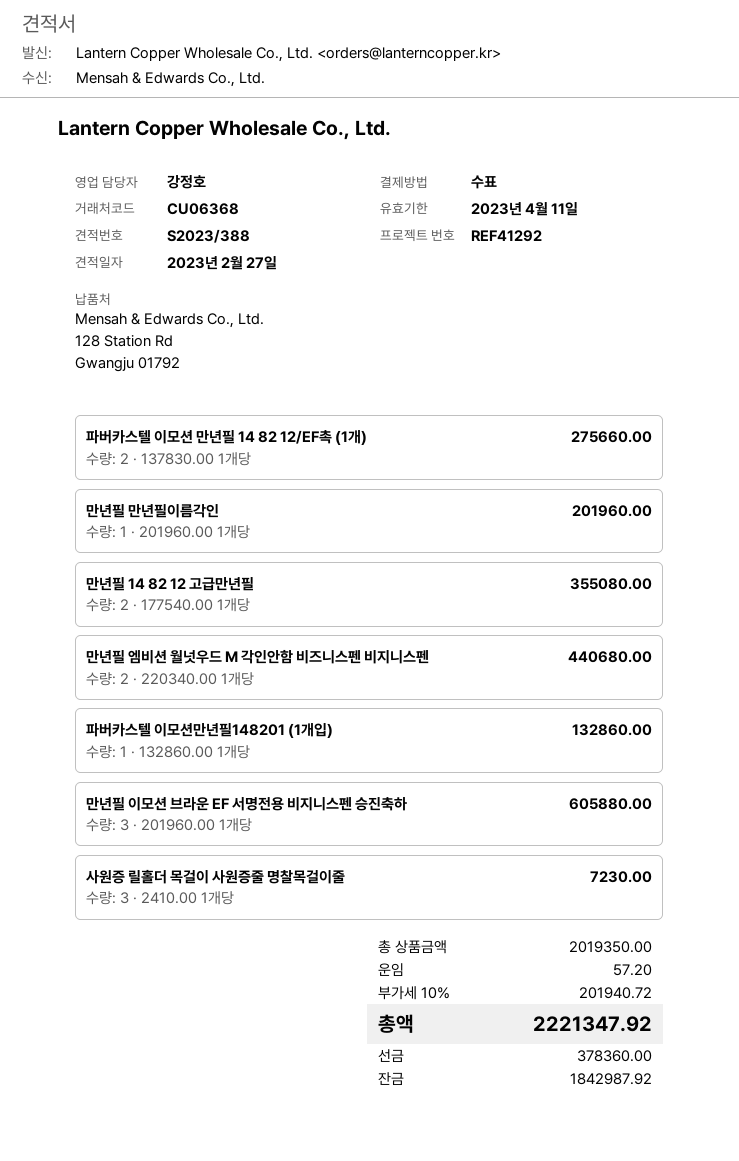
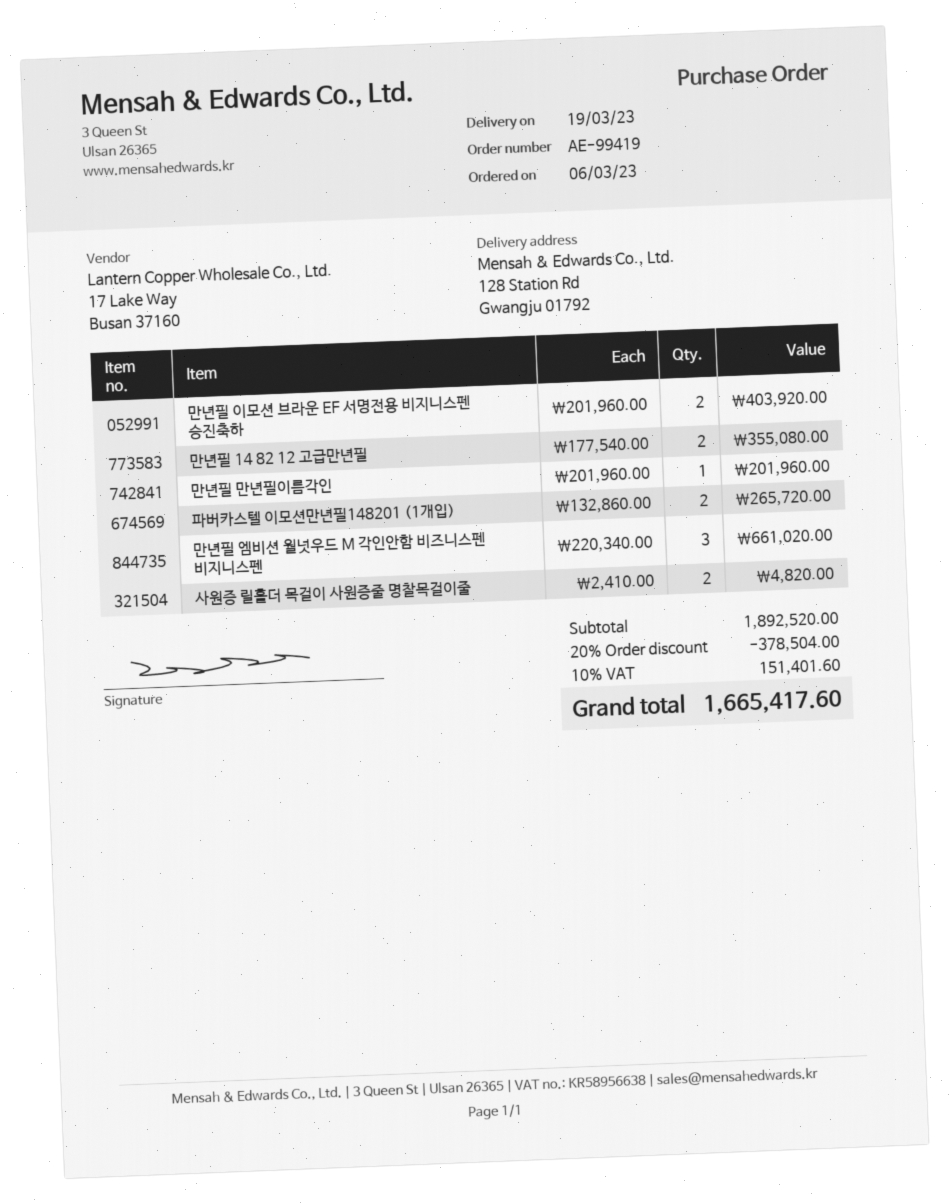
파버카스텔 이모션 만년필 14 82 12/EF촉 (1개): 2 x 137830.00 = 275660.00 -> none
만년필 엠비션 월넛우드 M 각인안함 비즈니스펜 비지니스펜: 2 x 220340.00 = 440680.00 -> 3 x 220340.00 = 661020.00
파버카스텔 이모션만년필148201 (1개입): 1 x 132860.00 = 132860.00 -> 2 x 132860.00 = 265720.00
만년필 이모션 브라운 EF 서명전용 비지니스펜 승진축하: 3 x 201960.00 = 605880.00 -> 2 x 201960.00 = 403920.00
사원증 릴홀더 목걸이 사원증줄 명찰목걸이줄: 3 x 2410.00 = 7230.00 -> 2 x 2410.00 = 4820.00
subtotal: 2019350.00 -> 1892520.00
discount: none -> 20% = 378504.00
shipping: 57.20 -> none
tax: 10% = 201940.72 -> 10% = 151401.60
total: 2221347.92 -> 1665417.60

